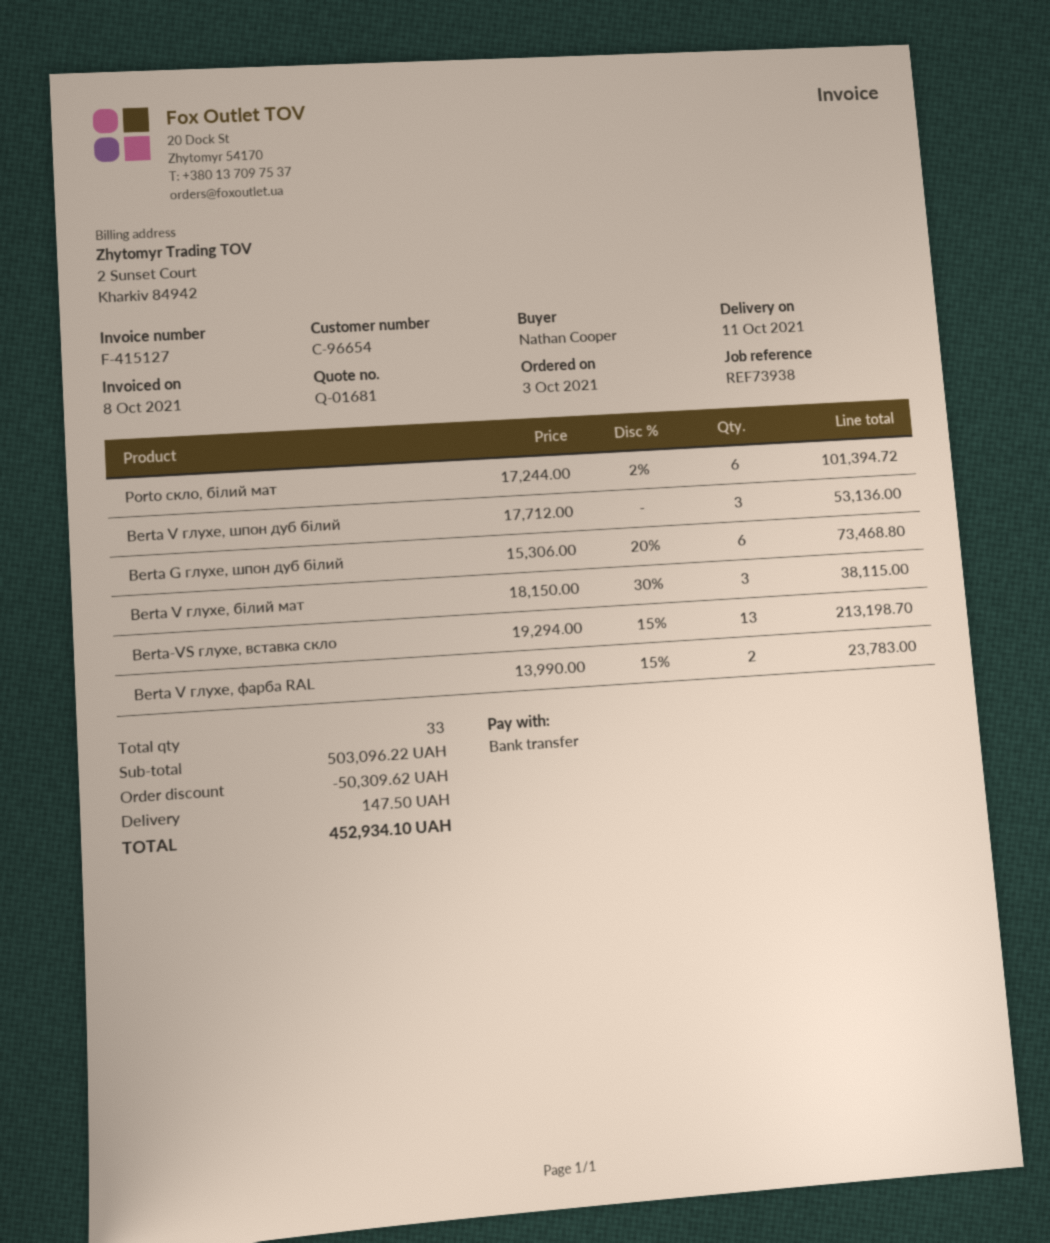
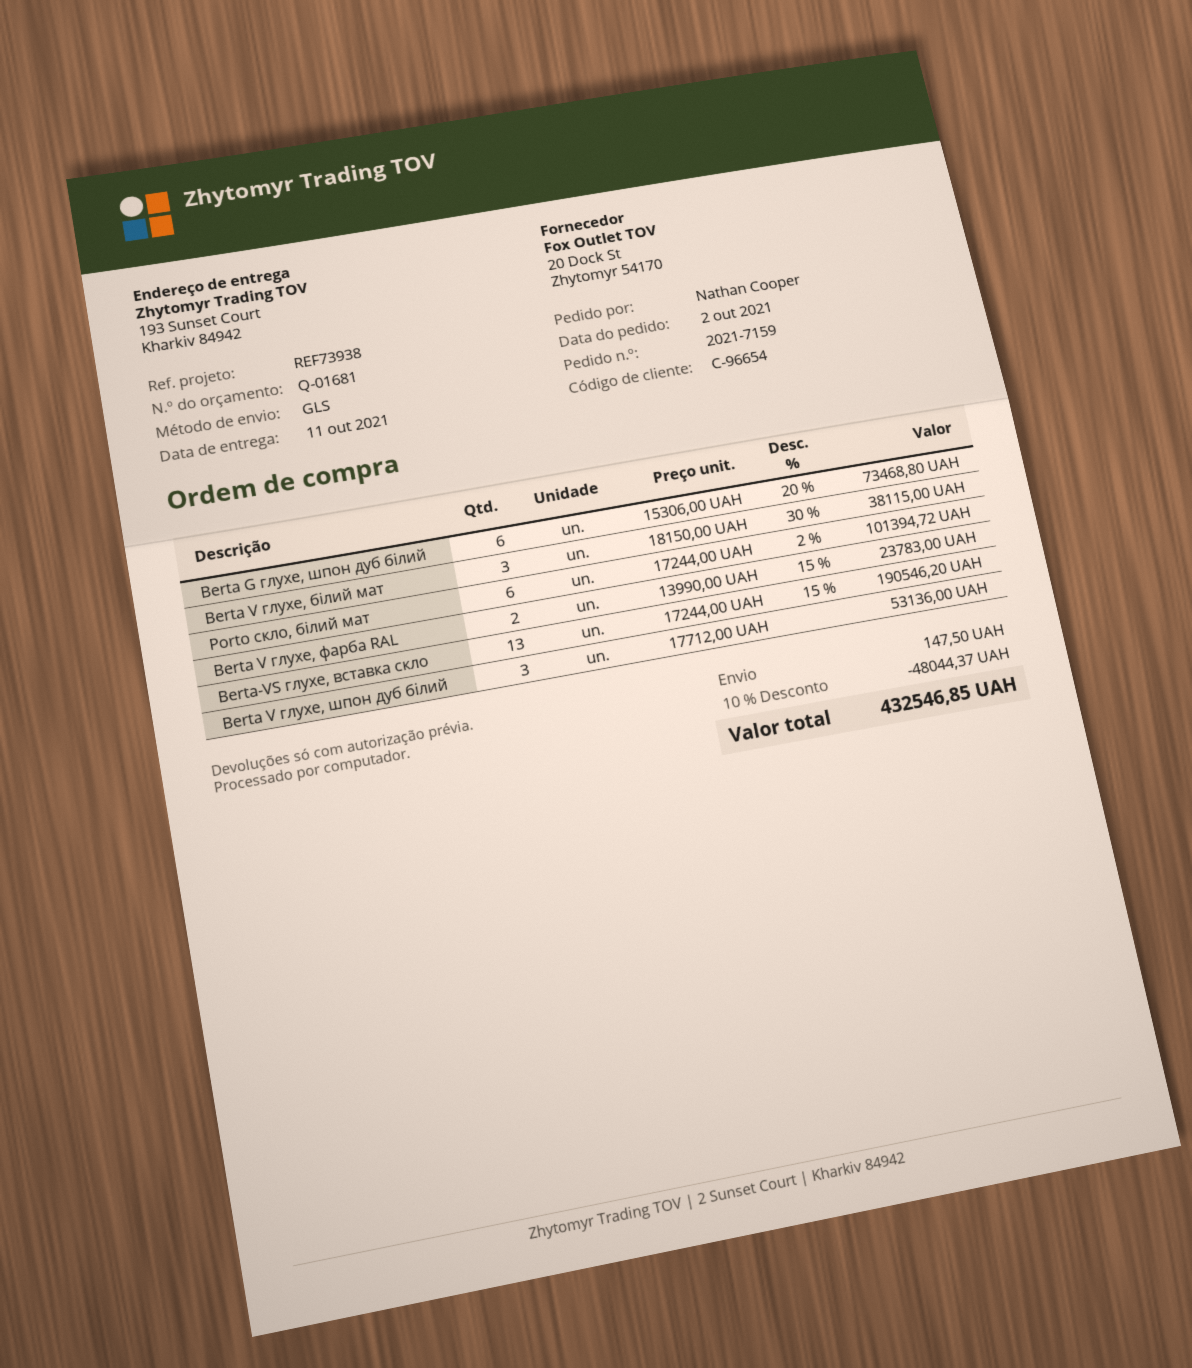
order date: 2021-10-03 -> 2021-10-02
Berta-VS глухе, вставка скло: 13 x 19294.00 - 15% = 213198.70 -> 13 x 17244.00 - 15% = 190546.20
discount: 50309.62 -> 48044.37
total: 452934.10 -> 432546.85

